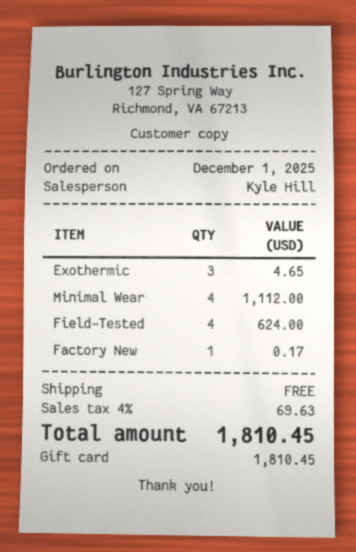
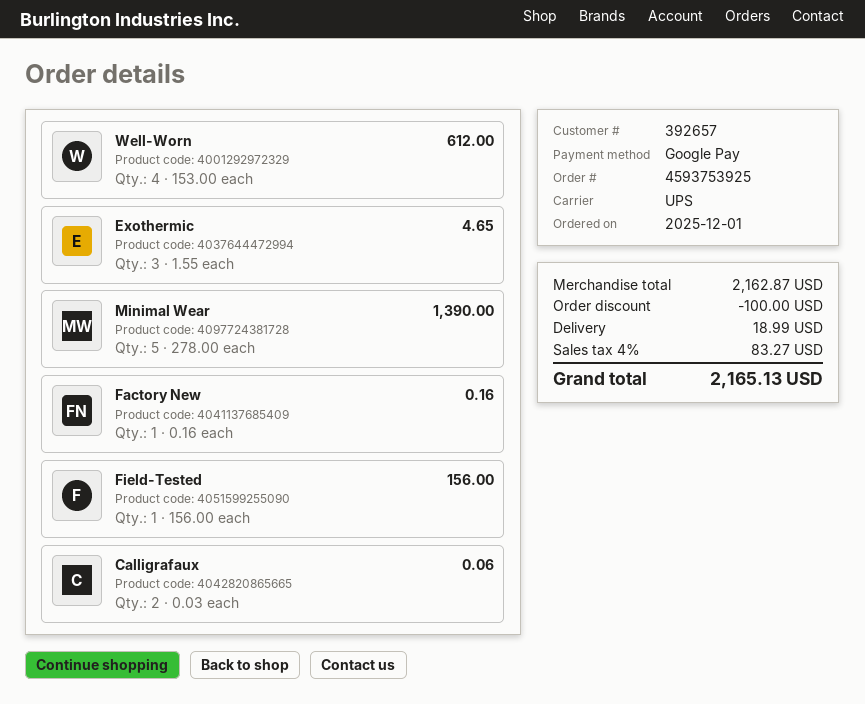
payment method: gift card -> Google Pay
Minimal Wear: 4 for 1112.00 -> 5 for 1390.00
Field-Tested: 4 for 624.00 -> 1 for 156.00
Factory New: 1 for 0.17 -> 1 for 0.16
Well-Worn: none -> 4 for 612.00
Calligrafaux: none -> 2 for 0.06
discount: none -> 100.00
shipping: 0.00 -> 18.99
tax: 4% = 69.63 -> 4% = 83.27
total: 1810.45 -> 2165.13

